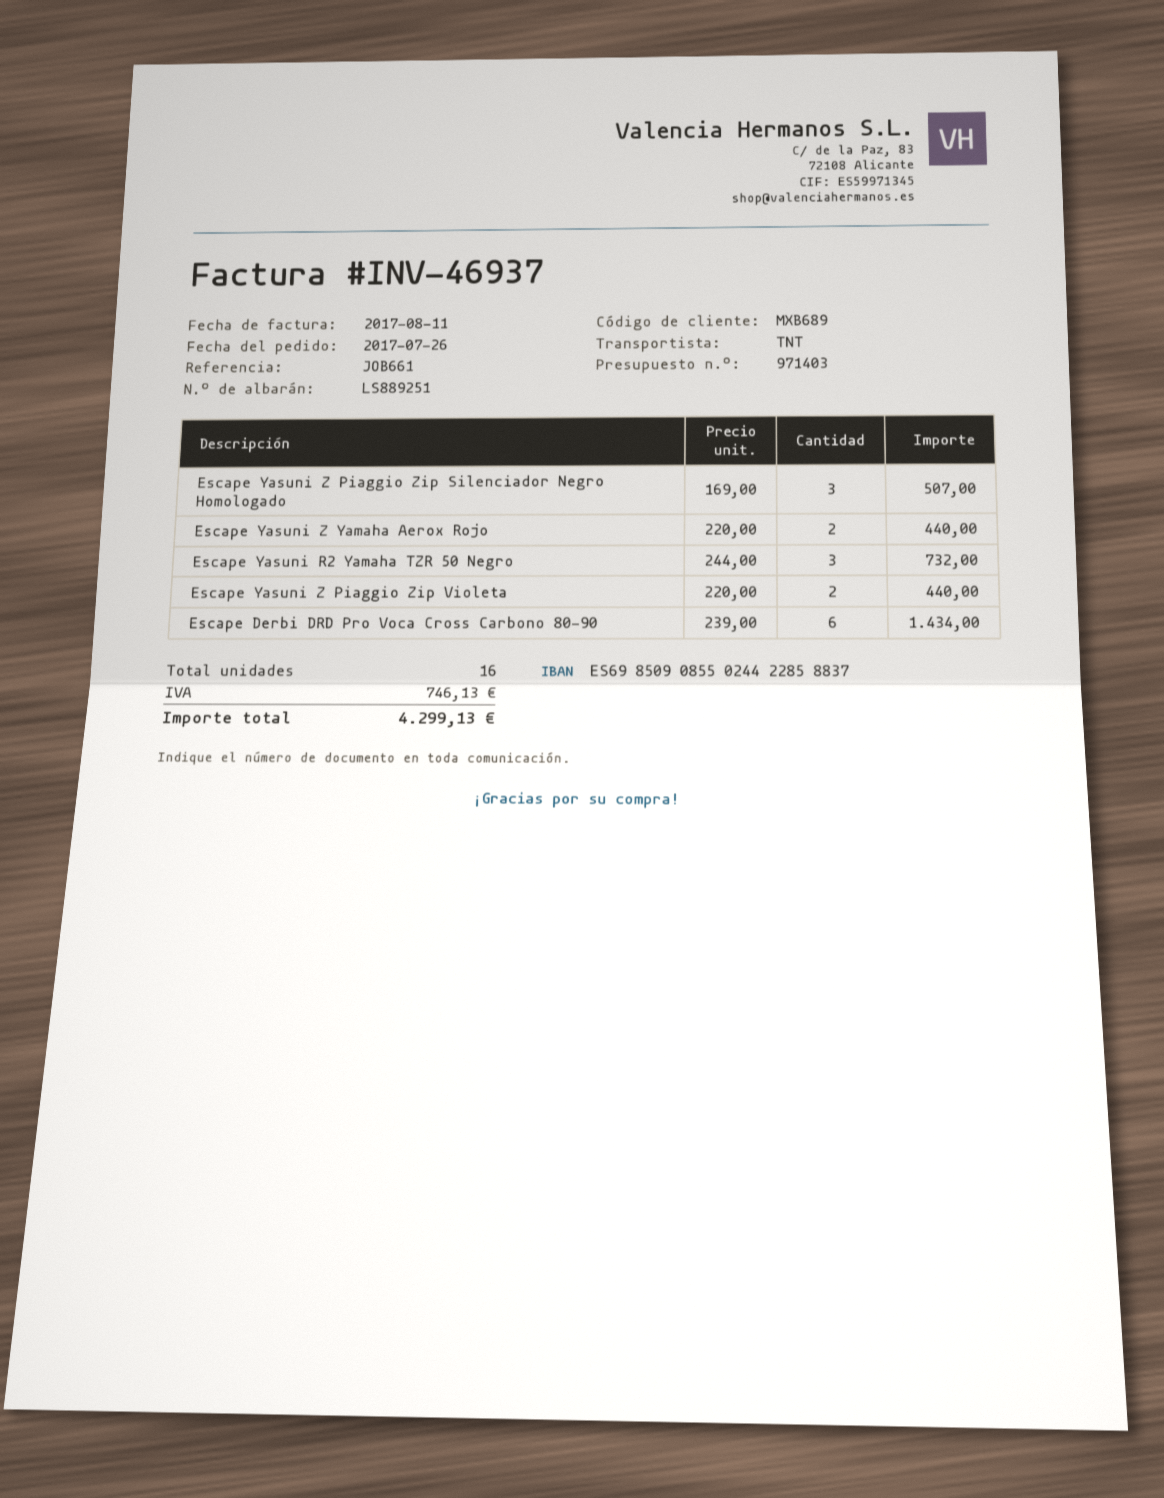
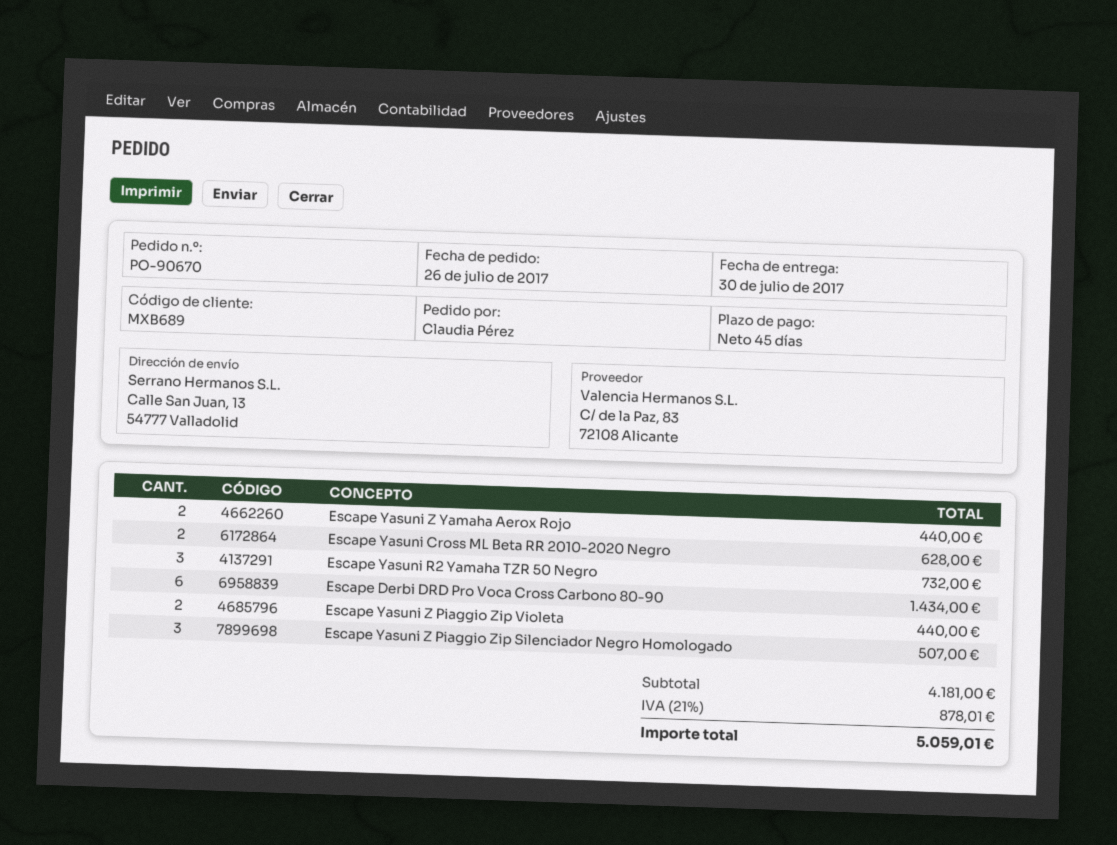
Escape Yasuni Cross ML Beta RR 2010-2020 Negro: none -> 2 for 628.00
tax: 746.13 -> 878.01
total: 4299.13 -> 5059.01

